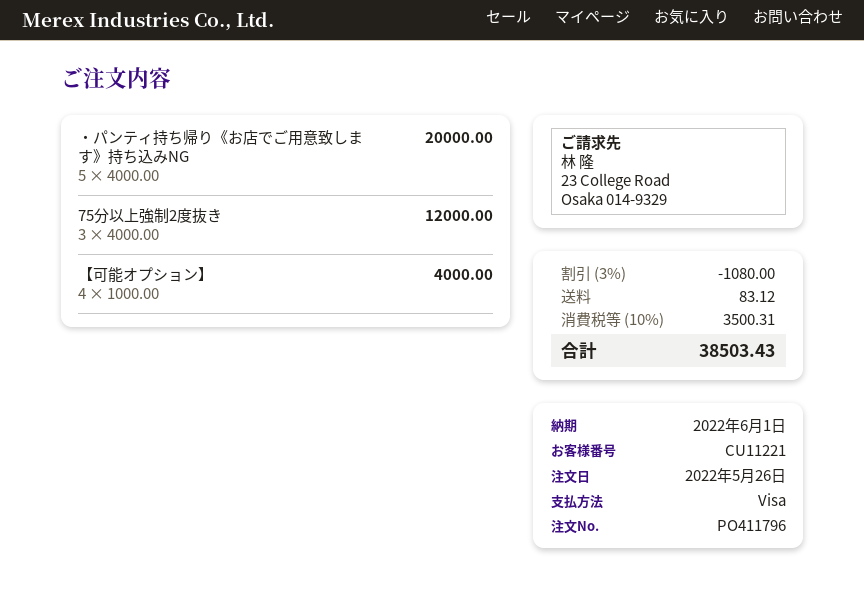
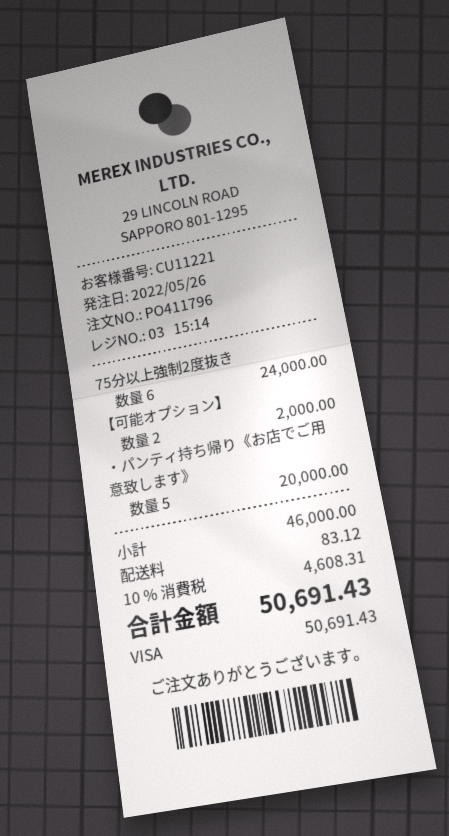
75分以上強制2度抜き: 3 for 12000.00 -> 6 for 24000.00
【可能オプション】: 4 for 4000.00 -> 2 for 2000.00
discount: 3% = 1080.00 -> none
tax: 10% = 3500.31 -> 10% = 4608.31
total: 38503.43 -> 50691.43

